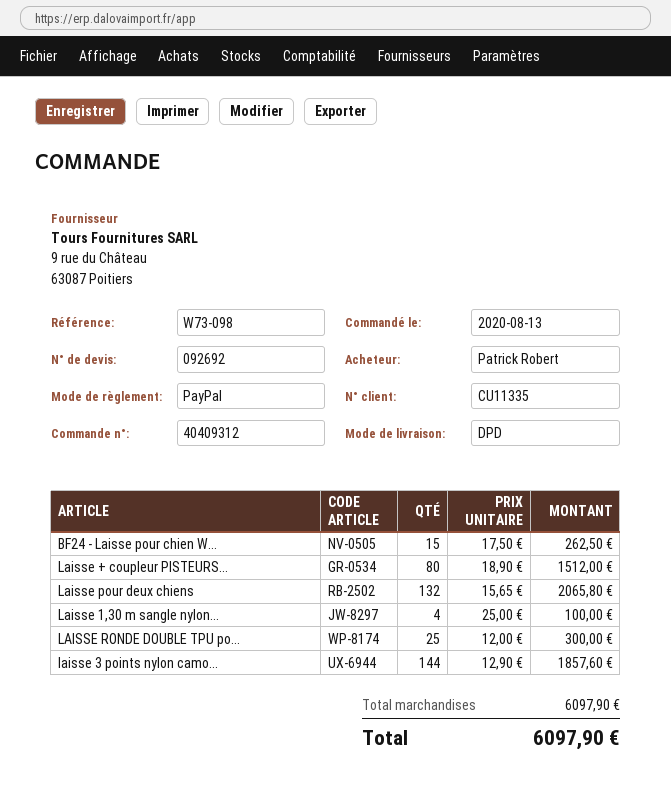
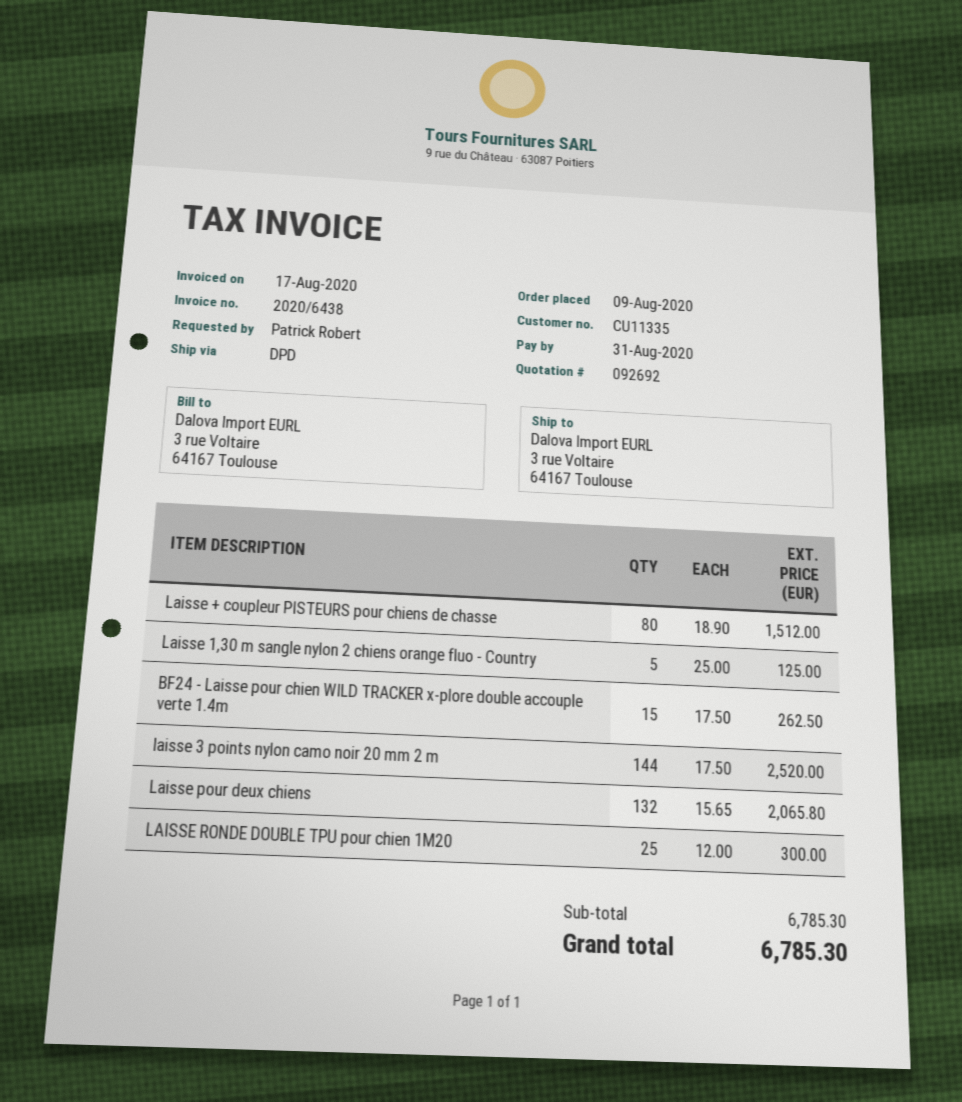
order date: 2020-08-13 -> 2020-08-09
Laisse 1,30 m sangle nylon...: 4 x 25.00 = 100.00 -> 5 x 25.00 = 125.00
laisse 3 points nylon camo...: 144 x 12.90 = 1857.60 -> 144 x 17.50 = 2520.00
subtotal: 6097.90 -> 6785.30
total: 6097.90 -> 6785.30

